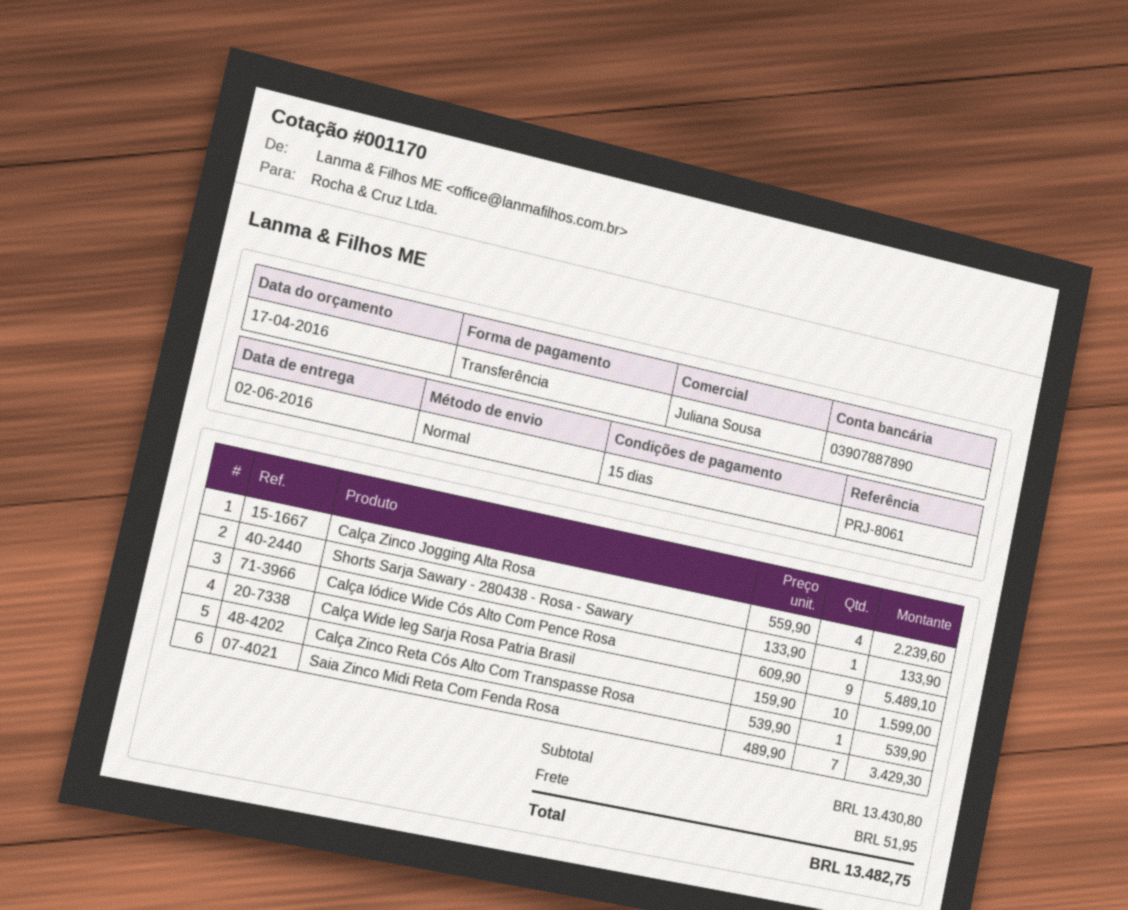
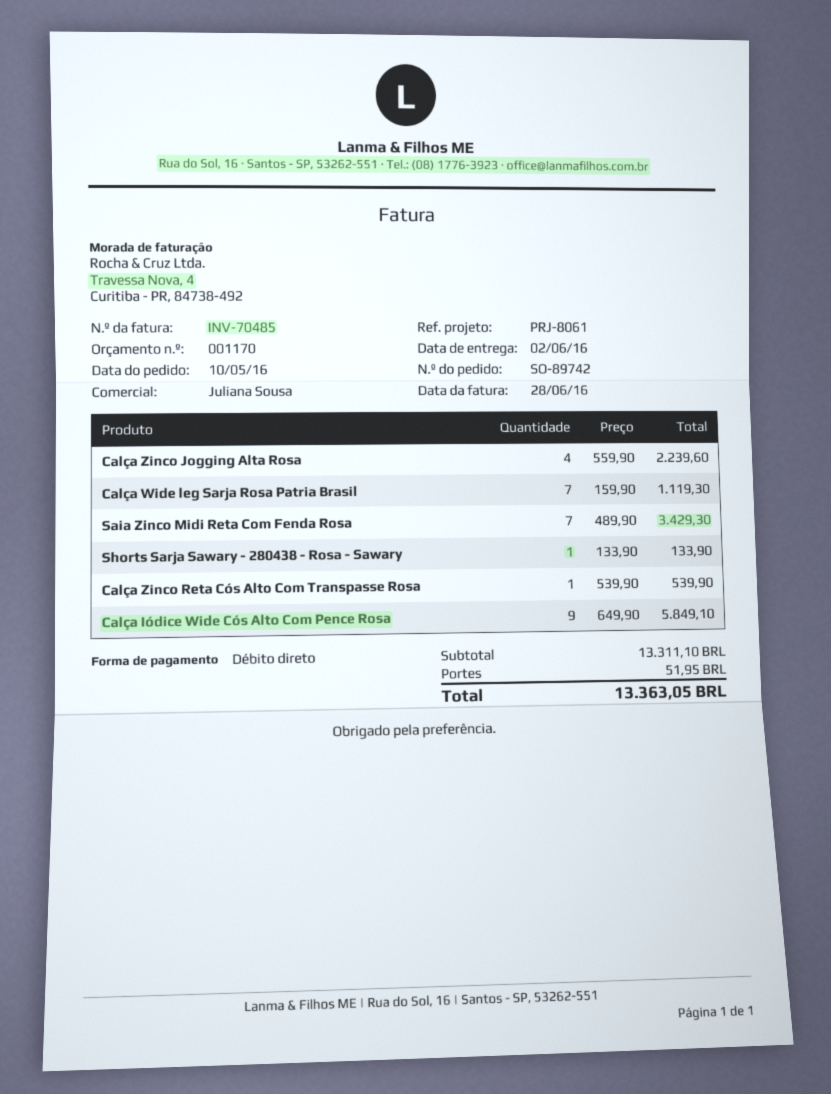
payment method: bank transfer -> direct debit
Calça Iódice Wide Cós Alto Com Pence Rosa: 9 x 609.90 = 5489.10 -> 9 x 649.90 = 5849.10
Calça Wide leg Sarja Rosa Patria Brasil: 10 x 159.90 = 1599.00 -> 7 x 159.90 = 1119.30
subtotal: 13430.80 -> 13311.10
total: 13482.75 -> 13363.05

